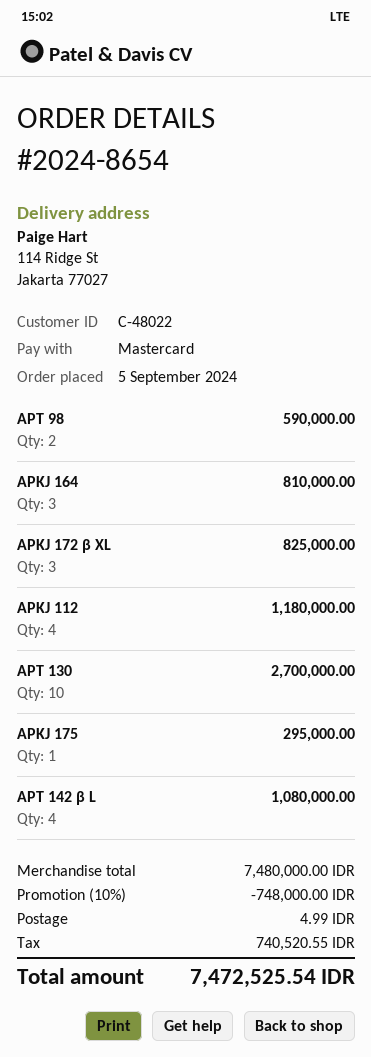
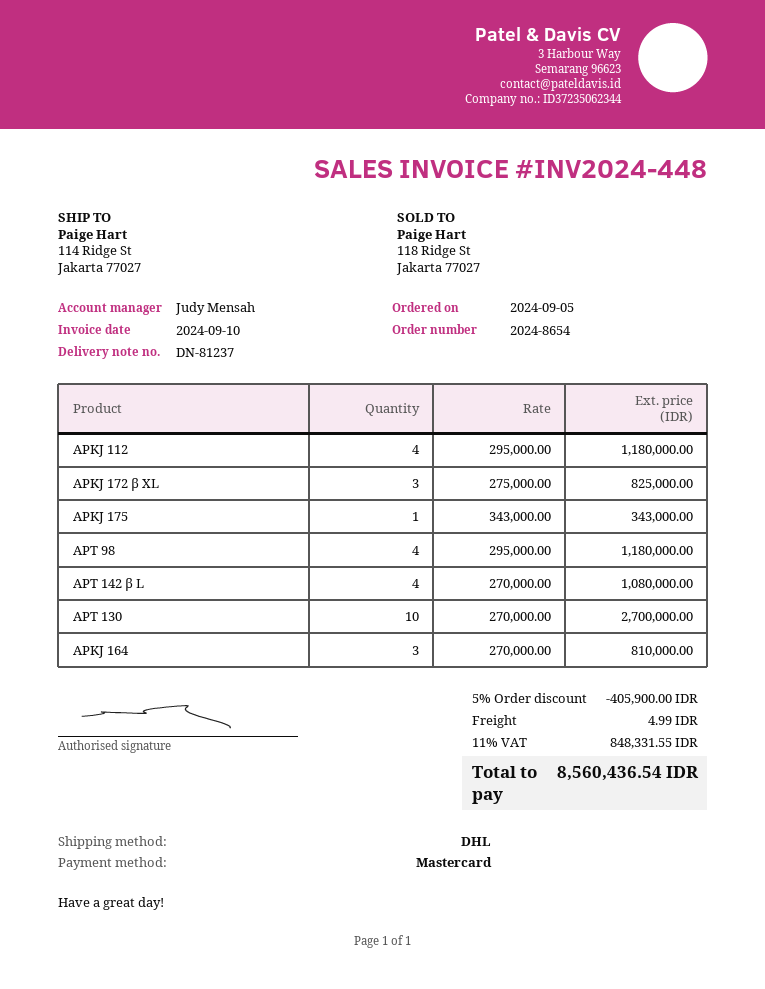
APT 98: 2 for 590000.00 -> 4 for 1180000.00
APKJ 175: 1 for 295000.00 -> 1 for 343000.00
discount: 10% = 748000.00 -> 5% = 405900.00
tax: 740520.55 -> 848331.55
total: 7472525.54 -> 8560436.54

